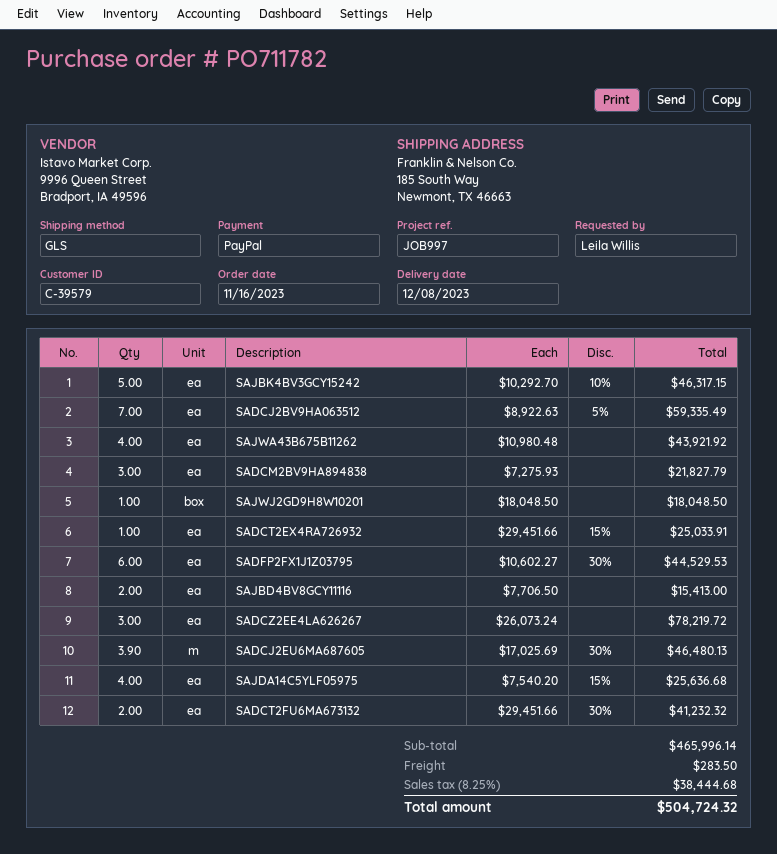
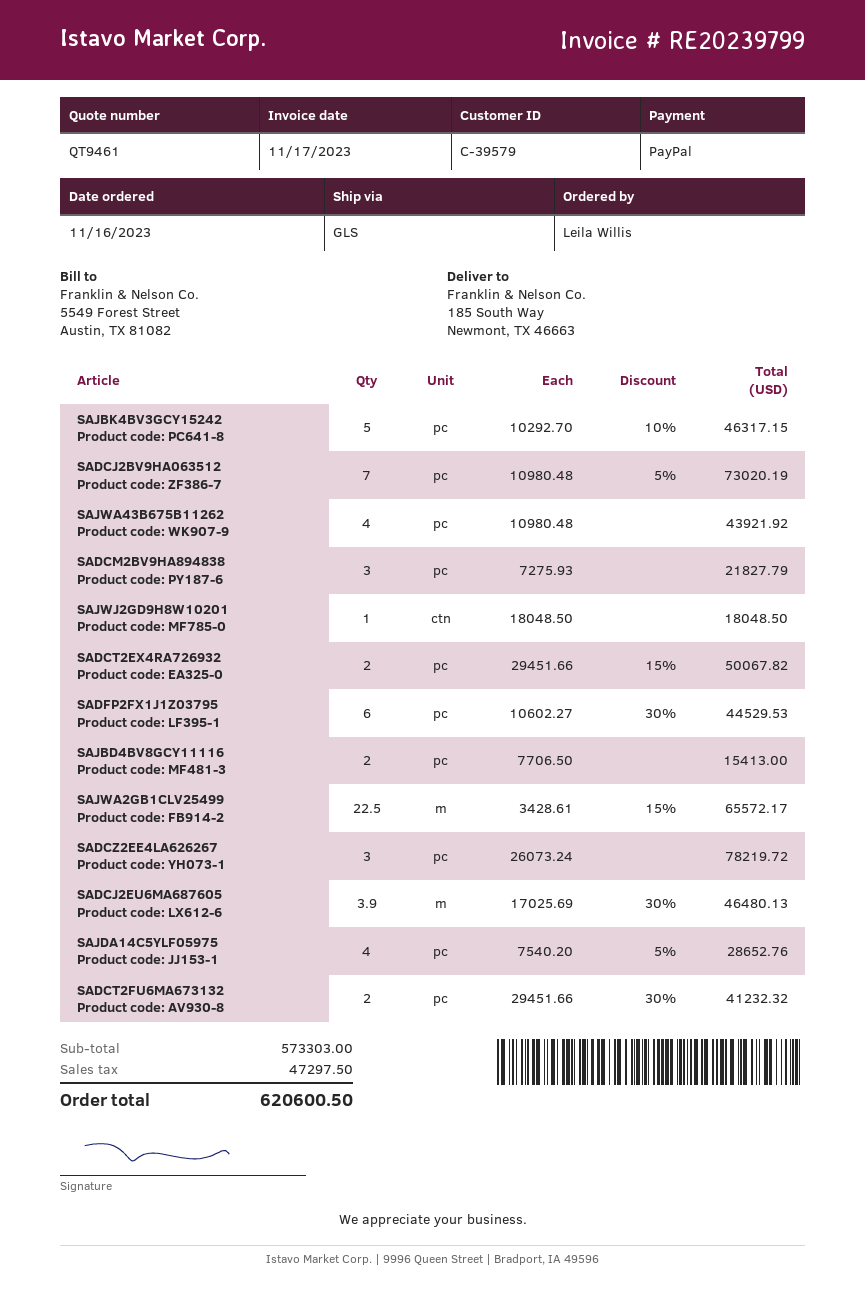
SADCJ2BV9HA063512: 7 x 8922.63 - 5% = 59335.49 -> 7 x 10980.48 - 5% = 73020.19
SADCT2EX4RA726932: 1 x 29451.66 - 15% = 25033.91 -> 2 x 29451.66 - 15% = 50067.82
SAJDA14C5YLF05975: 4 x 7540.20 - 15% = 25636.68 -> 4 x 7540.20 - 5% = 28652.76
SAJWA2GB1CLV25499: none -> 22.5 x 3428.61 - 15% = 65572.17
subtotal: 465996.14 -> 573303.00
shipping: 283.50 -> none
tax: 38444.68 -> 47297.50
total: 504724.32 -> 620600.50

